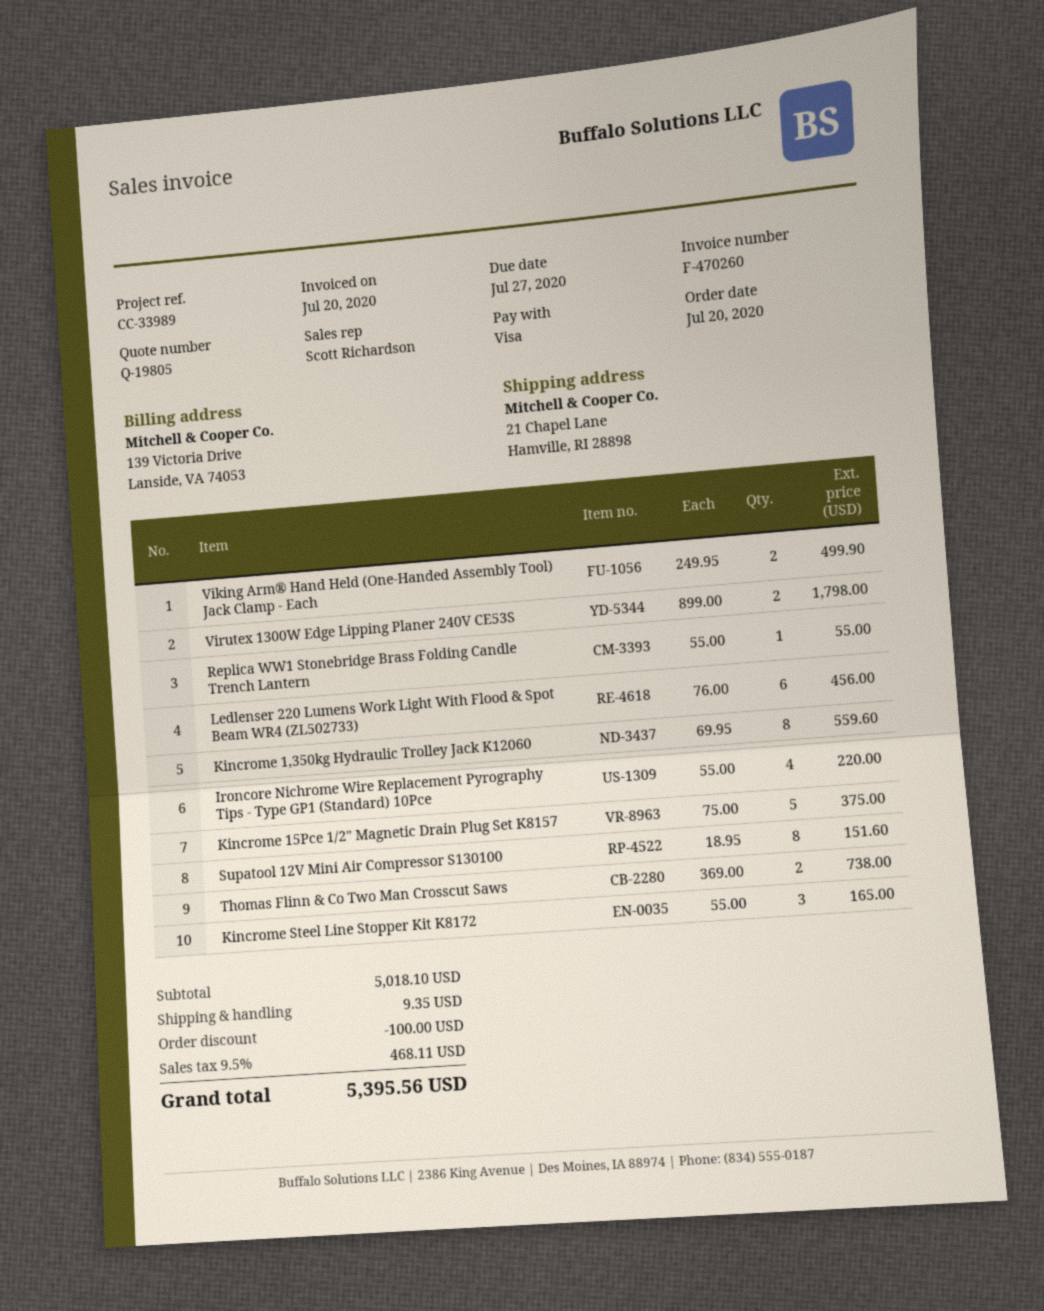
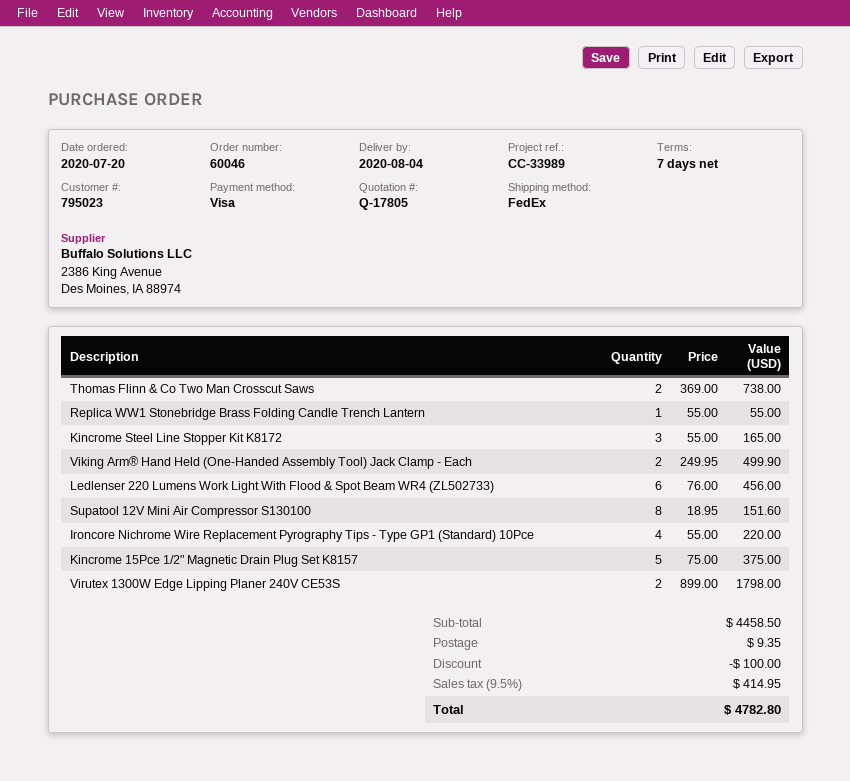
quote number: Q-19805 -> Q-17805
Kincrome 1,350kg Hydraulic Trolley Jack K12060: 8 x 69.95 = 559.60 -> none
subtotal: 5018.10 -> 4458.50
tax: 9.5% = 468.11 -> 9.5% = 414.95
total: 5395.56 -> 4782.80

